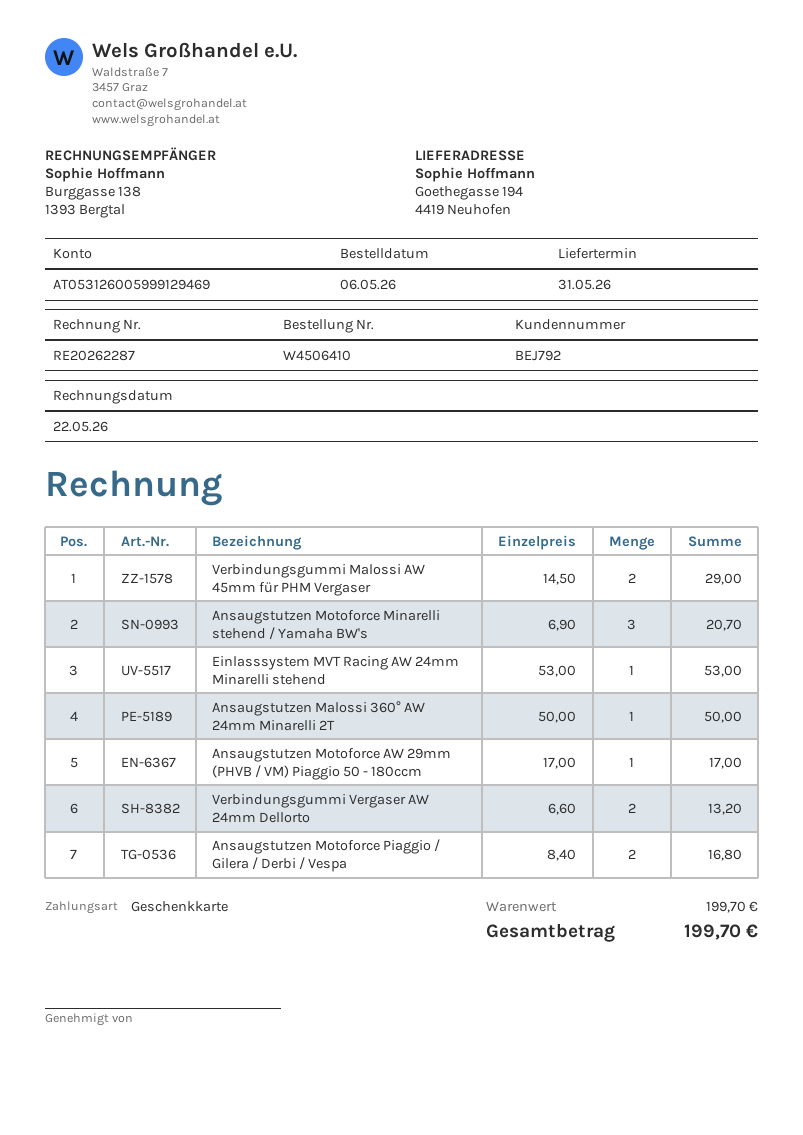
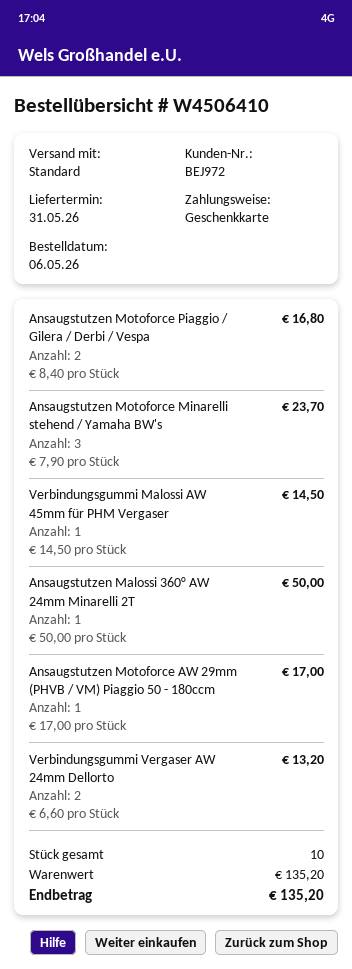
customer number: BEJ792 -> BEJ972
Verbindungsgummi Malossi AW 45mm für PHM Vergaser: 2 x 14.50 = 29.00 -> 1 x 14.50 = 14.50
Ansaugstutzen Motoforce Minarelli stehend / Yamaha BW's: 3 x 6.90 = 20.70 -> 3 x 7.90 = 23.70
Einlasssystem MVT Racing AW 24mm Minarelli stehend: 1 x 53.00 = 53.00 -> none
subtotal: 199.70 -> 135.20
total: 199.70 -> 135.20

